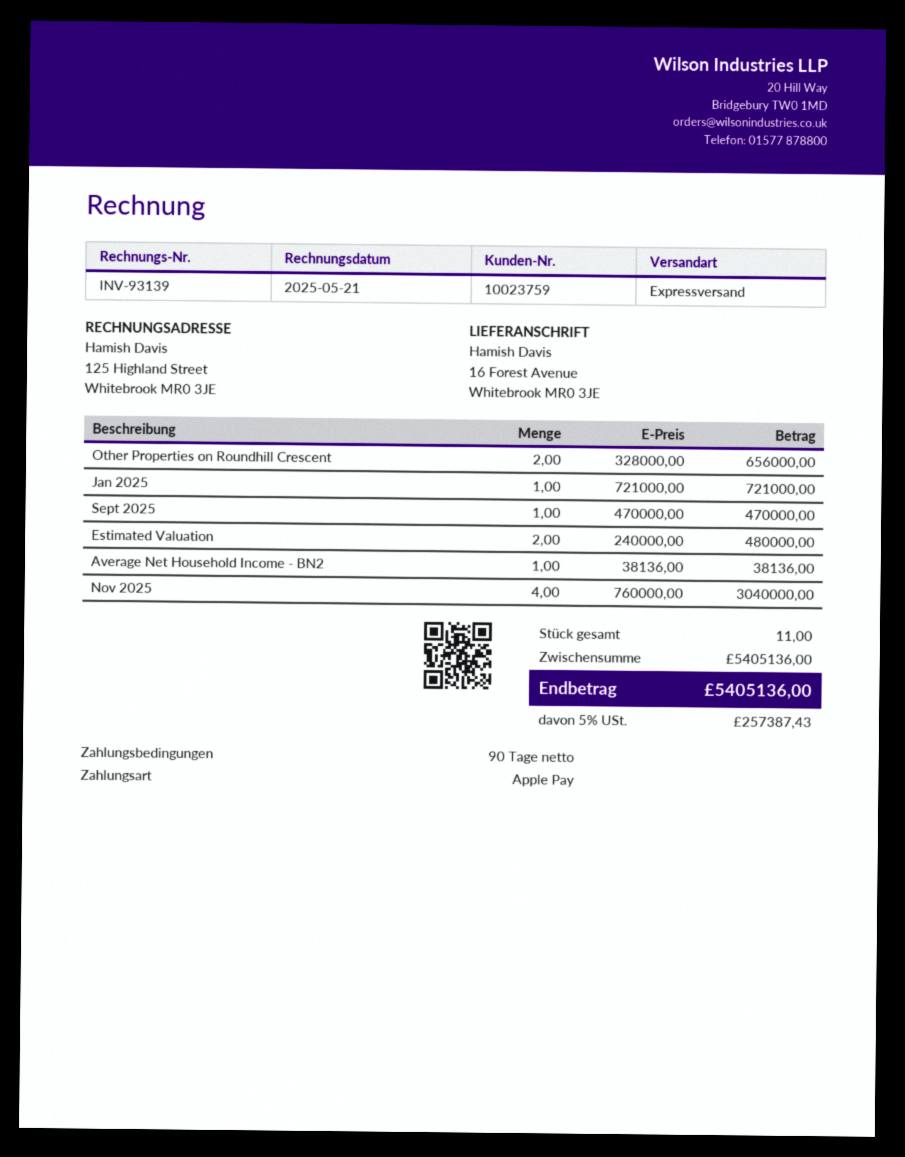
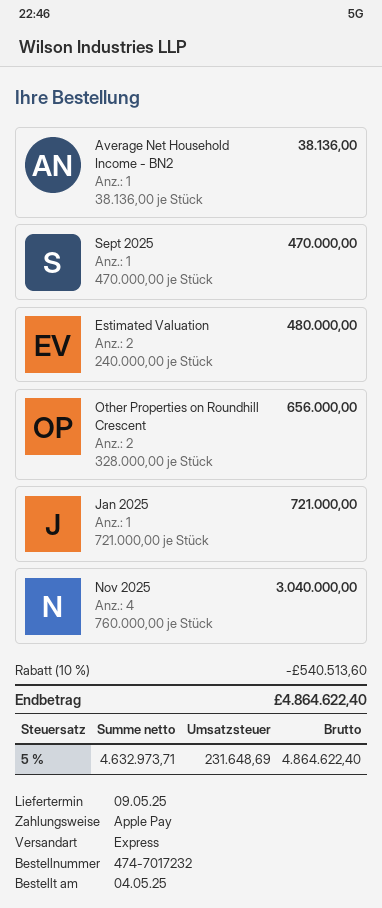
discount: none -> 10% = 540513.60
tax: 5% = 257387.43 -> 5% = 231648.69
total: 5405136.00 -> 4864622.40

